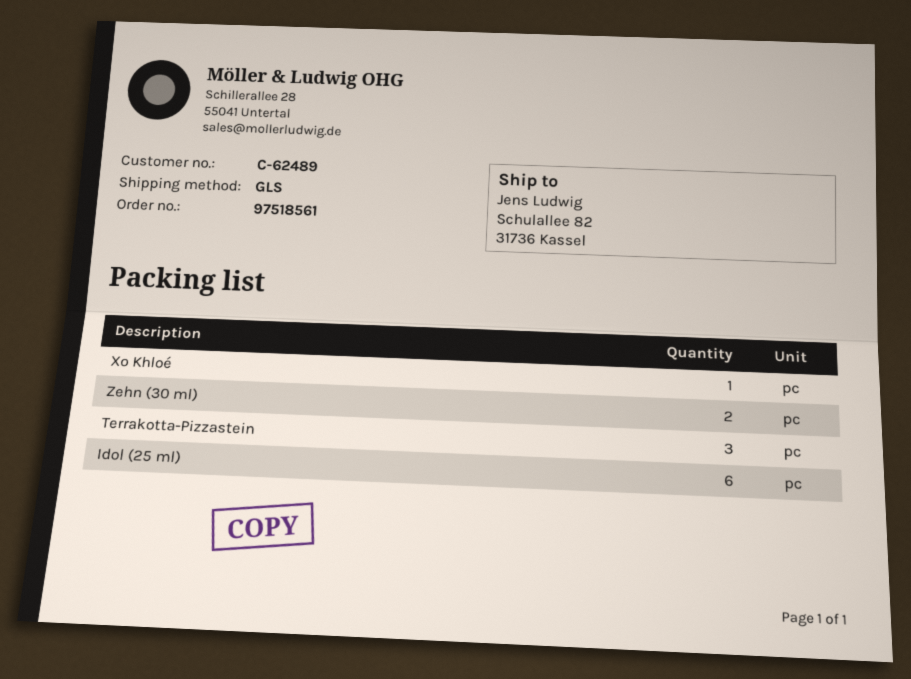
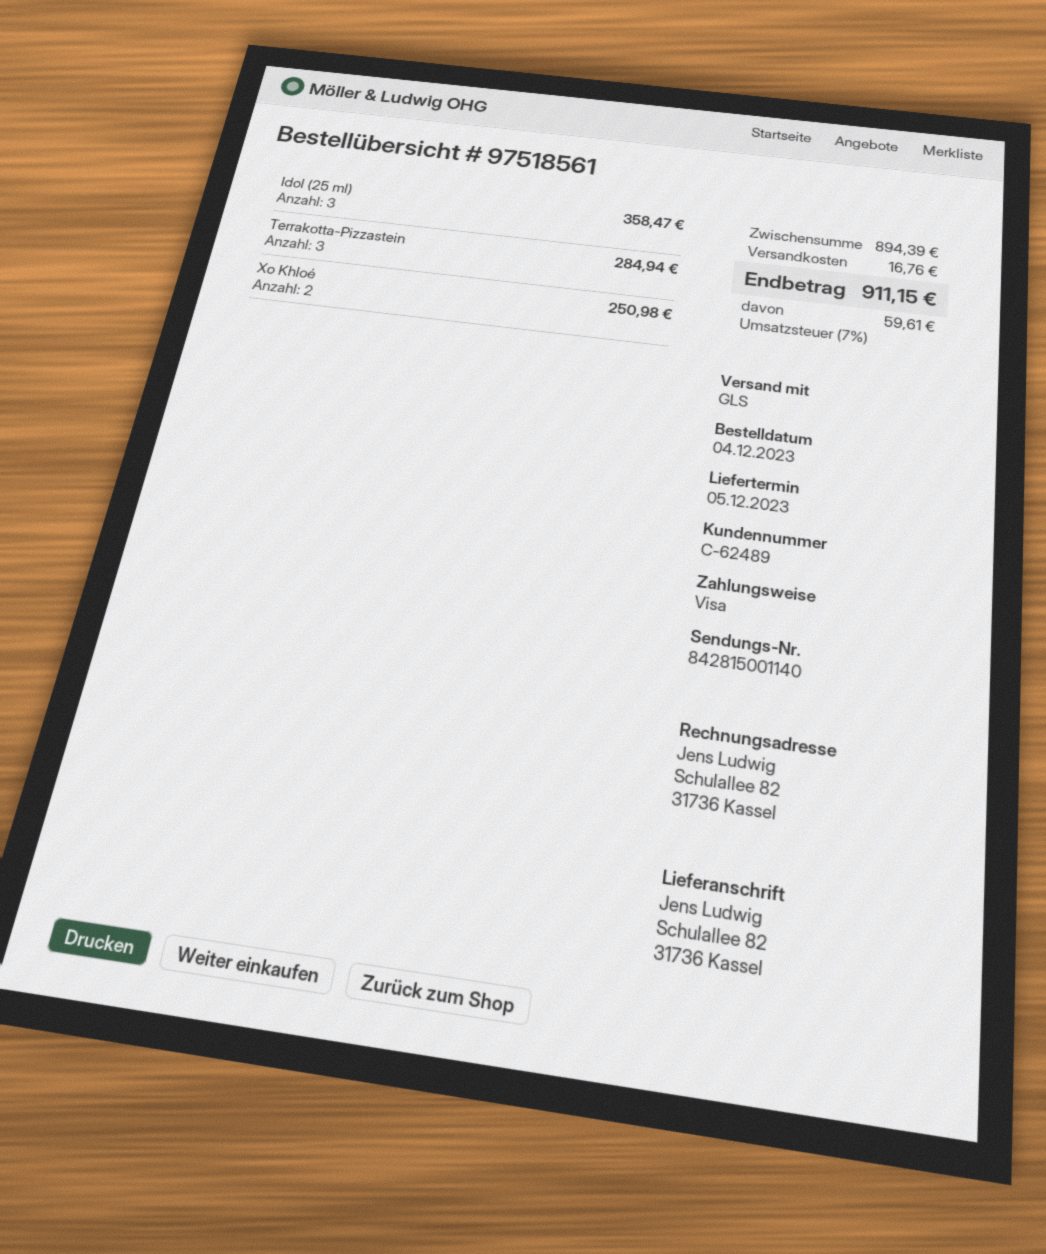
Xo Khloé: 1 -> 2
Zehn (30 ml): 2 -> none
Idol (25 ml): 6 -> 3

